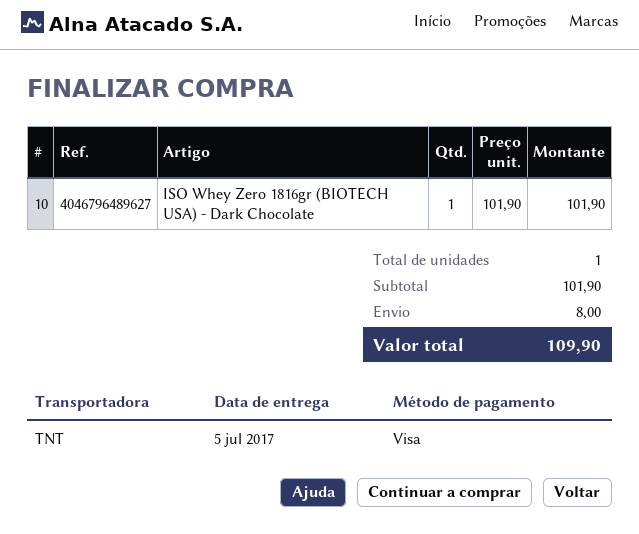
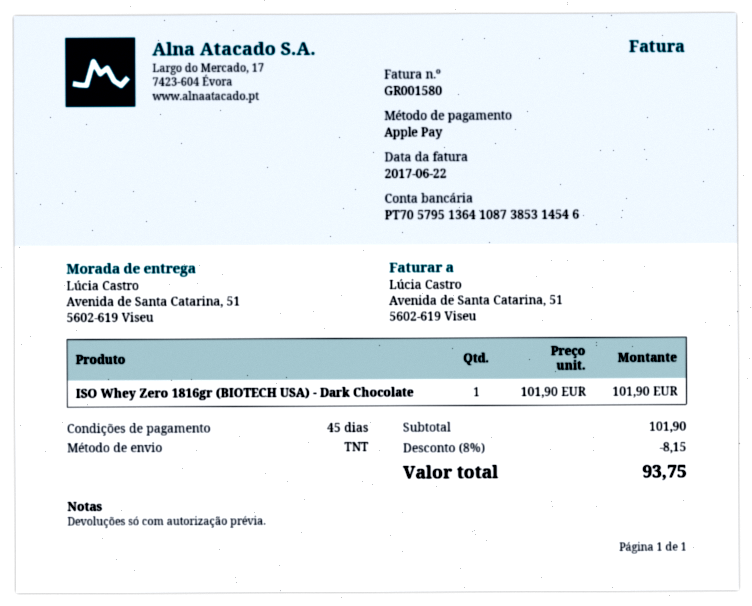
payment method: Visa -> Apple Pay
discount: none -> 8% = 8.15
shipping: 8.00 -> none
total: 109.90 -> 93.75

